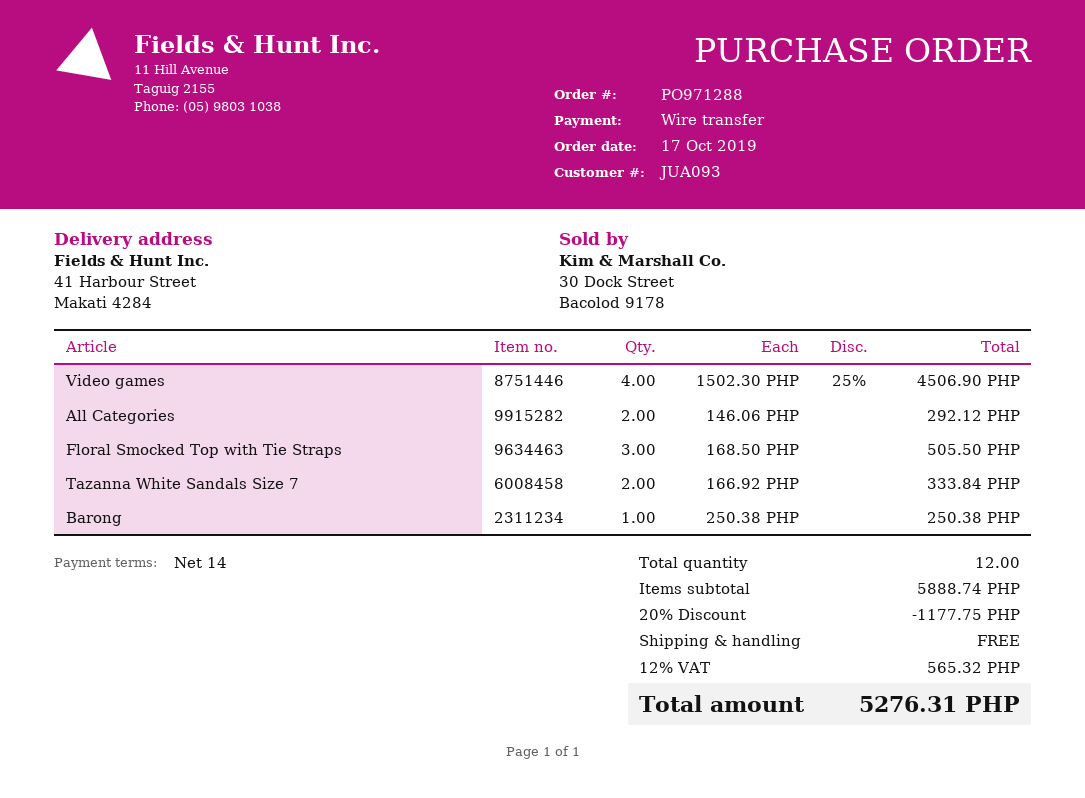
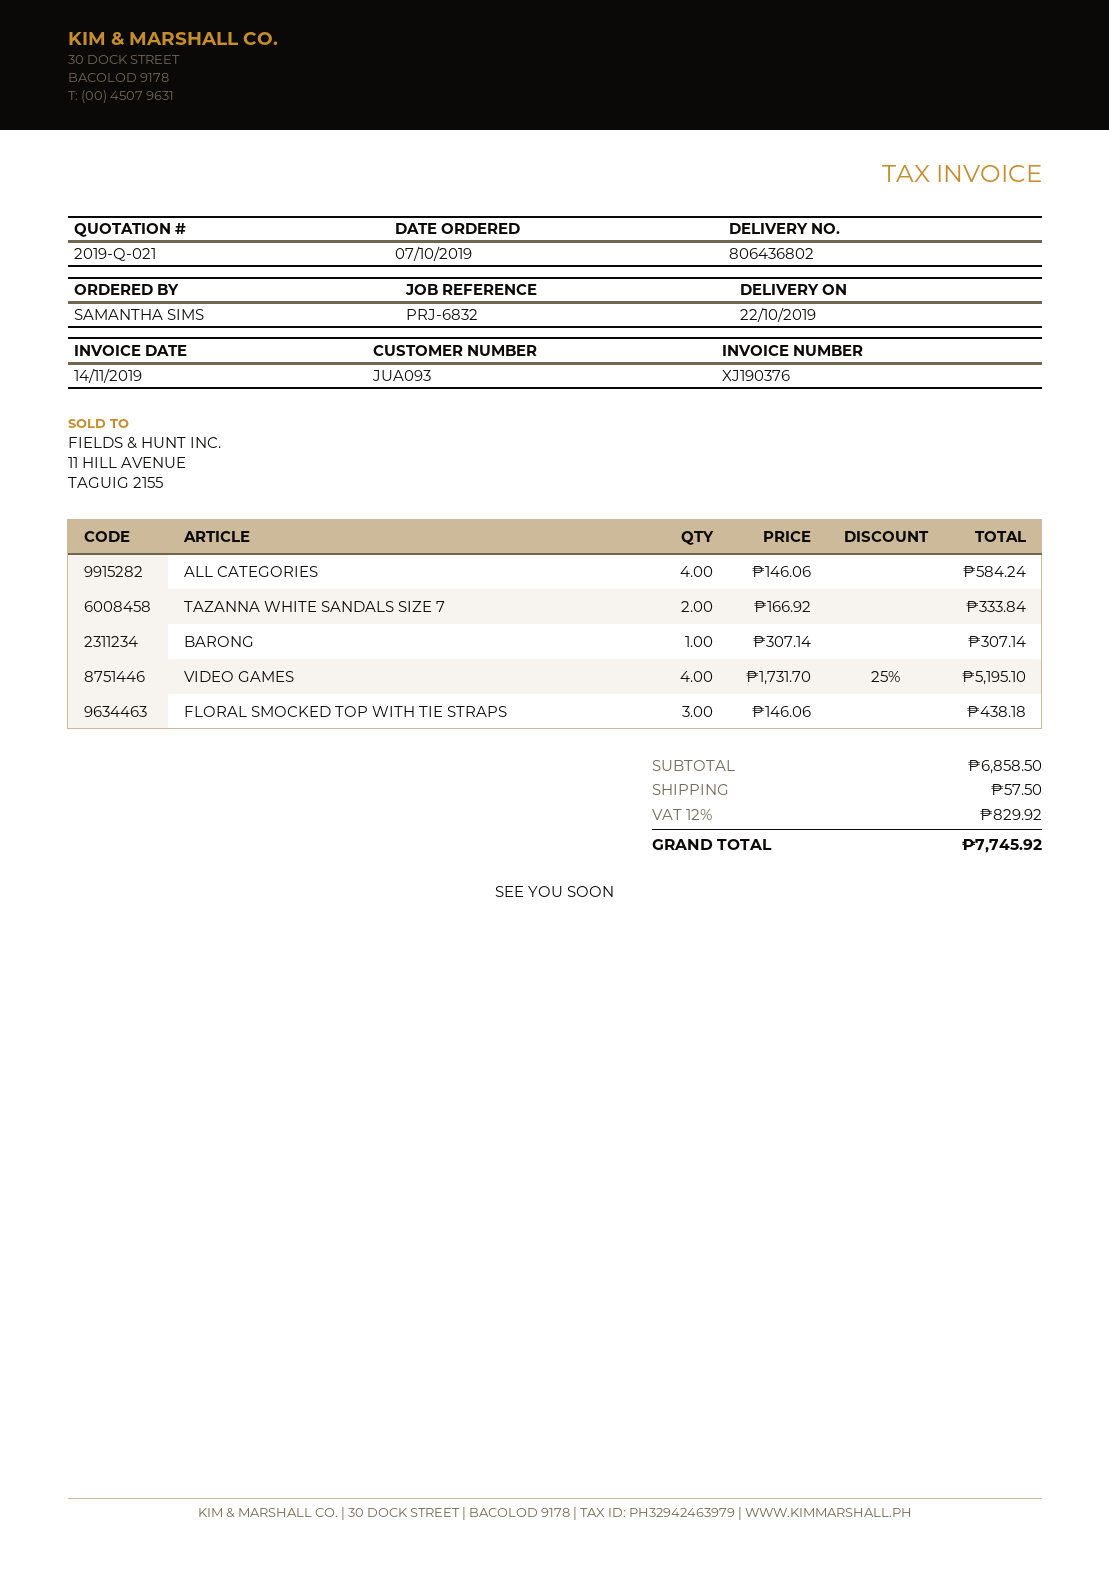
order date: 2019-10-17 -> 2019-10-07
Video games: 4 x 1502.30 - 25% = 4506.90 -> 4 x 1731.70 - 25% = 5195.10
All Categories: 2 x 146.06 = 292.12 -> 4 x 146.06 = 584.24
Floral Smocked Top with Tie Straps: 3 x 168.50 = 505.50 -> 3 x 146.06 = 438.18
Barong: 1 x 250.38 = 250.38 -> 1 x 307.14 = 307.14
subtotal: 5888.74 -> 6858.50
discount: 20% = 1177.75 -> none
shipping: 0.00 -> 57.50
tax: 12% = 565.32 -> 12% = 829.92
total: 5276.31 -> 7745.92

